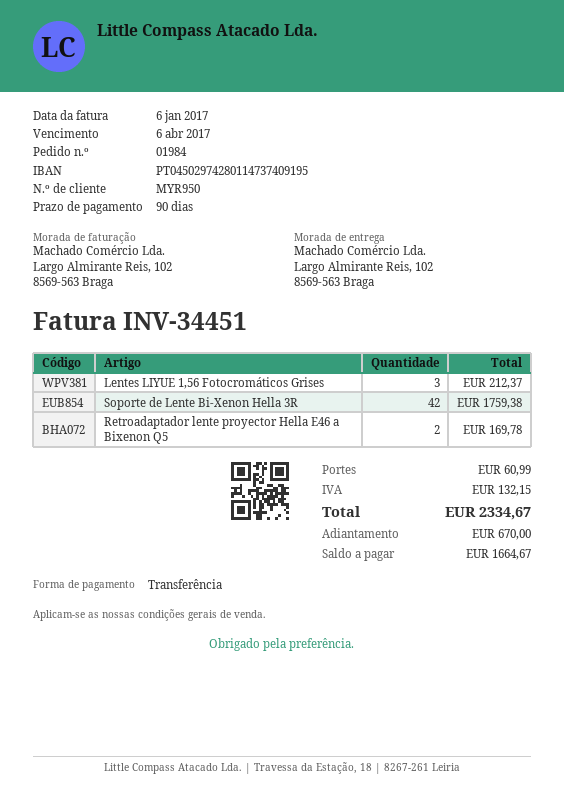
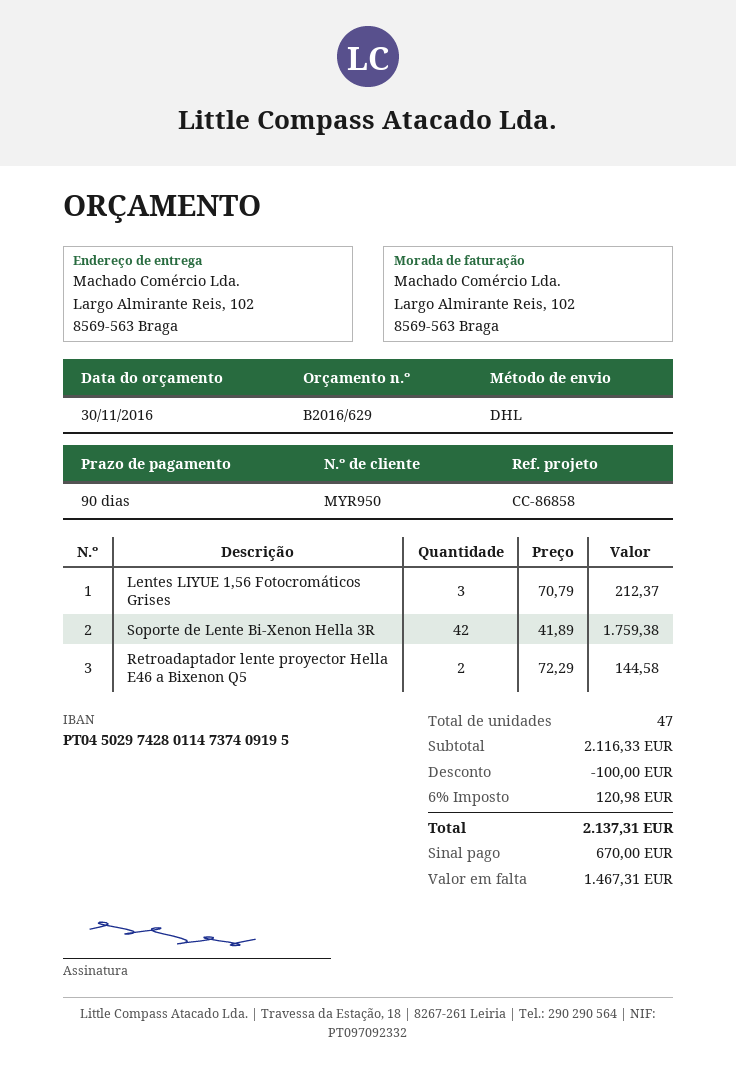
Retroadaptador lente proyector Hella E46 a Bixenon Q5: 2 for 169.78 -> 2 for 144.58
discount: none -> 100.00
shipping: 60.99 -> none
tax: 132.15 -> 120.98
total: 2334.67 -> 2137.31
balance: 1664.67 -> 1467.31

